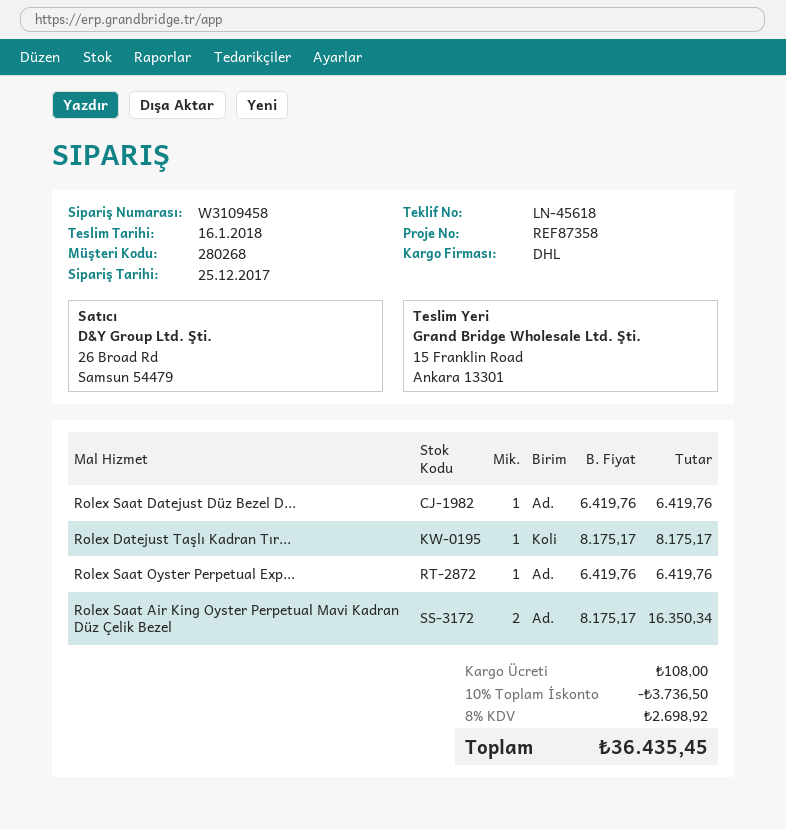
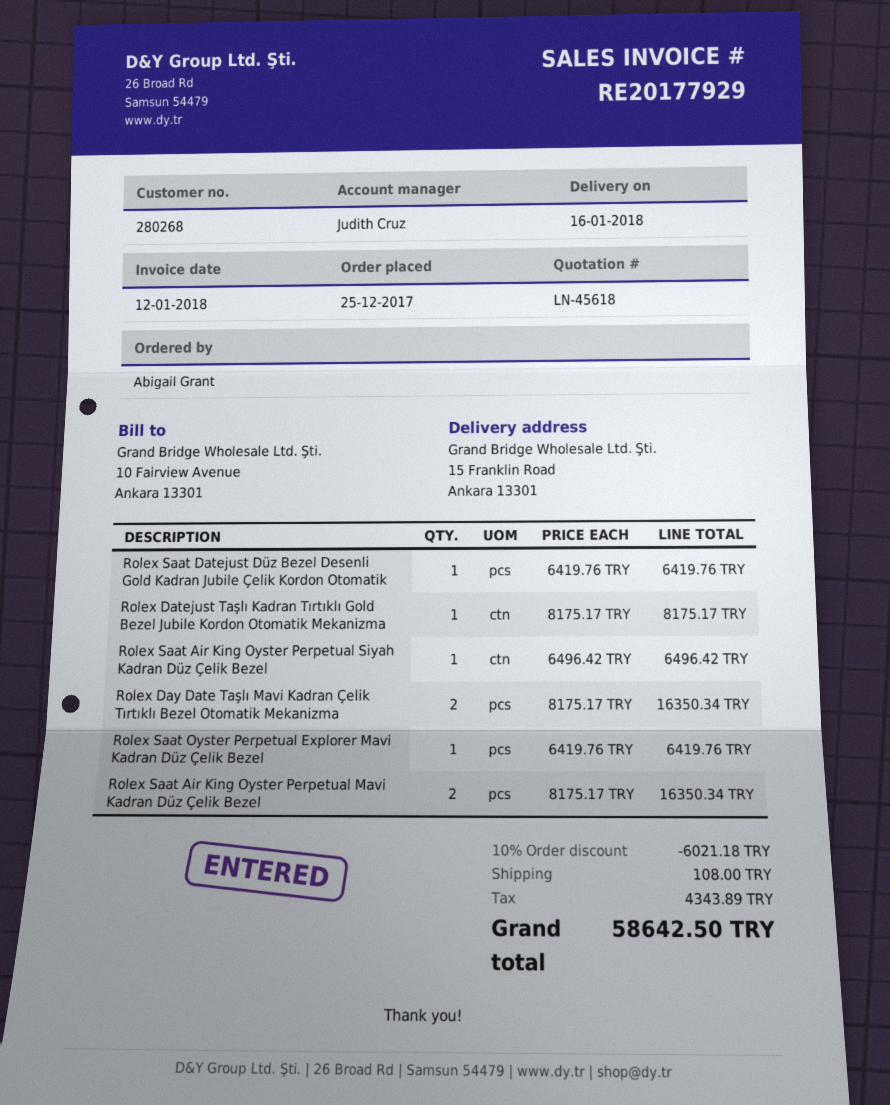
Rolex Saat Air King Oyster Perpetual Siyah Kadran Düz Çelik Bezel: none -> 1 x 6496.42 = 6496.42
Rolex Day Date Taşlı Mavi Kadran Çelik Tırtıklı Bezel Otomatik Mekanizma: none -> 2 x 8175.17 = 16350.34
discount: 10% = 3736.50 -> 10% = 6021.18
tax: 2698.92 -> 4343.89
total: 36435.45 -> 58642.50

